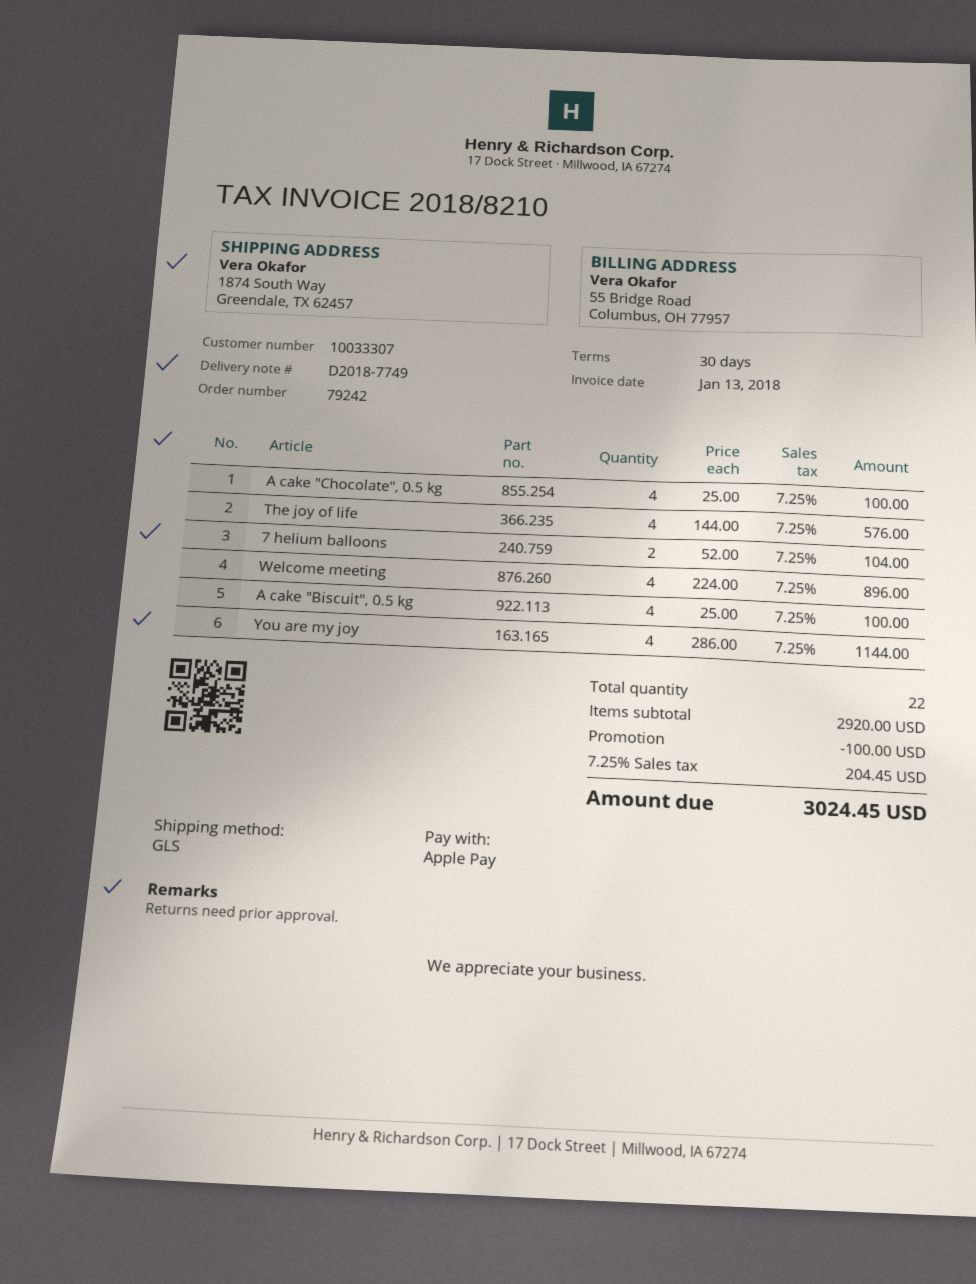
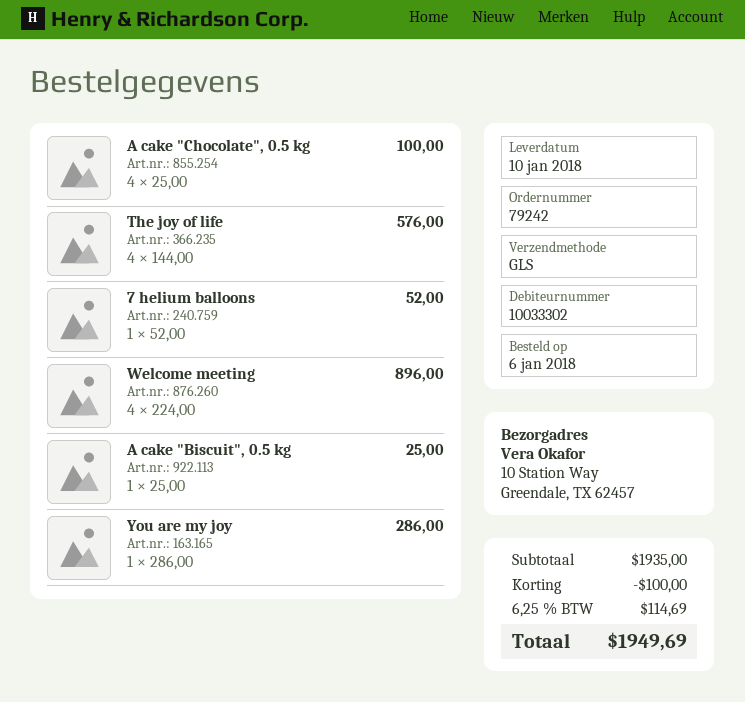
customer number: 10033307 -> 10033302
ship to: 1874 South Way, Greendale, TX 62457 -> 10 Station Way, Greendale, TX 62457
7 helium balloons: 2 x 52.00 = 104.00 -> 1 x 52.00 = 52.00
A cake "Biscuit", 0.5 kg: 4 x 25.00 = 100.00 -> 1 x 25.00 = 25.00
You are my joy: 4 x 286.00 = 1144.00 -> 1 x 286.00 = 286.00
subtotal: 2920.00 -> 1935.00
tax: 7.25% = 204.45 -> 6.25% = 114.69
total: 3024.45 -> 1949.69

